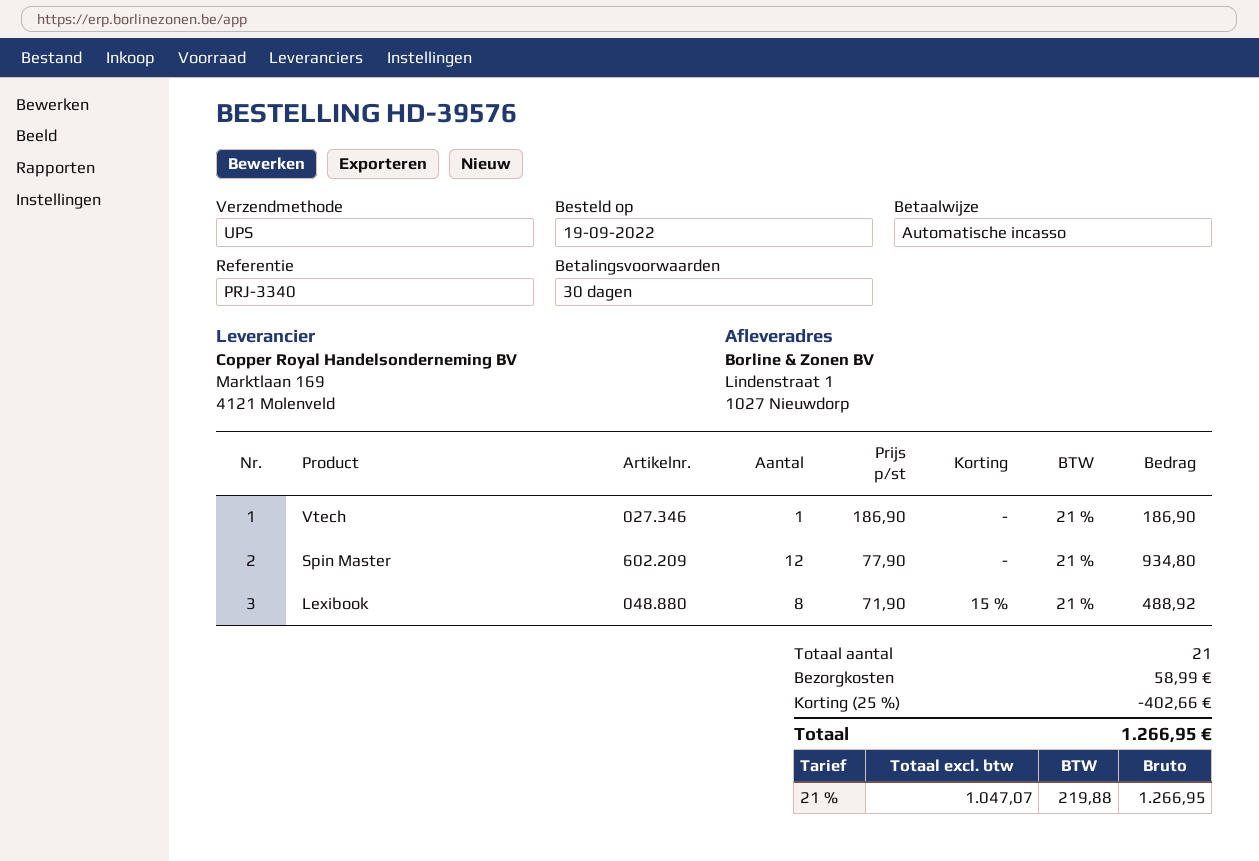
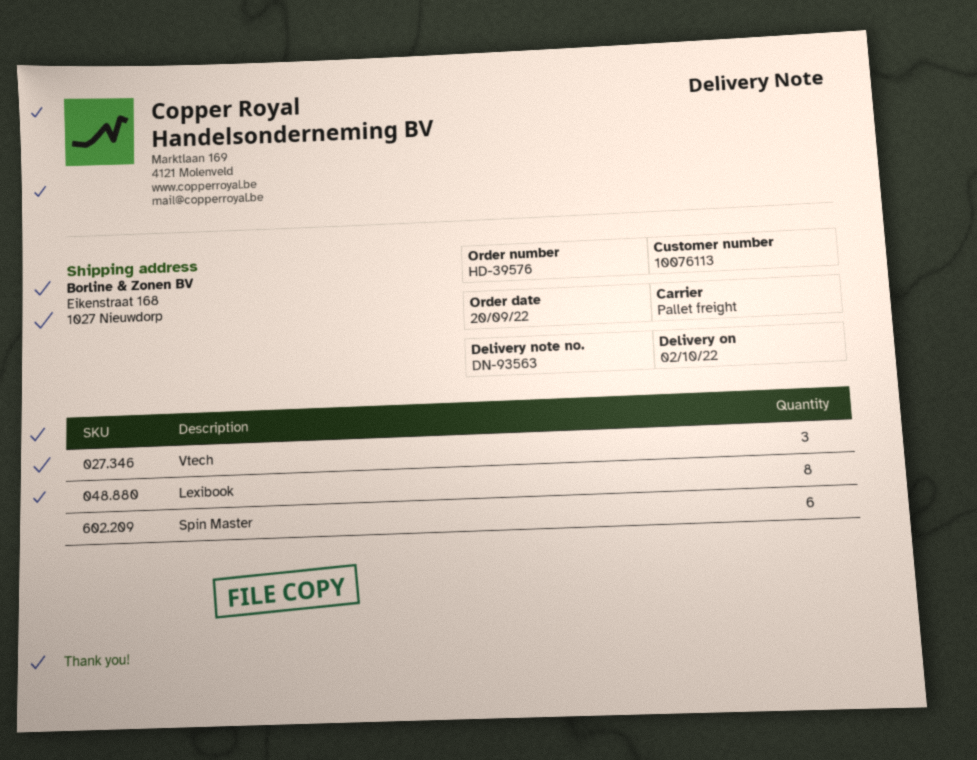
order date: 2022-09-19 -> 2022-09-20
shipping method: UPS -> pallet freight
ship to: Lindenstraat 1, 1027 Nieuwdorp -> Eikenstraat 168, 1027 Nieuwdorp
Vtech: 1 -> 3
Spin Master: 12 -> 6

